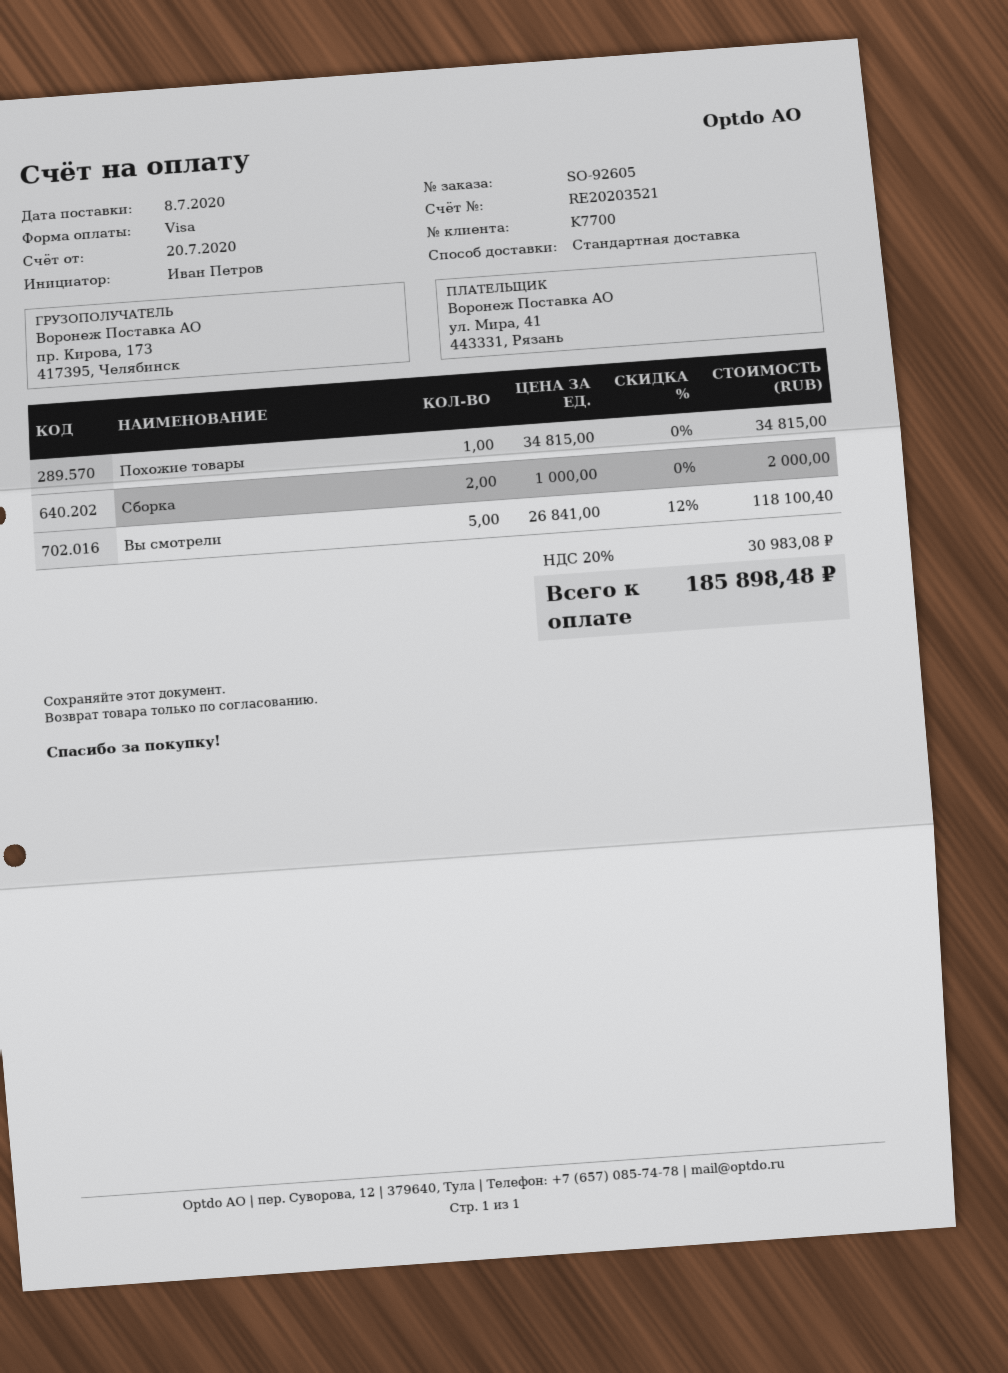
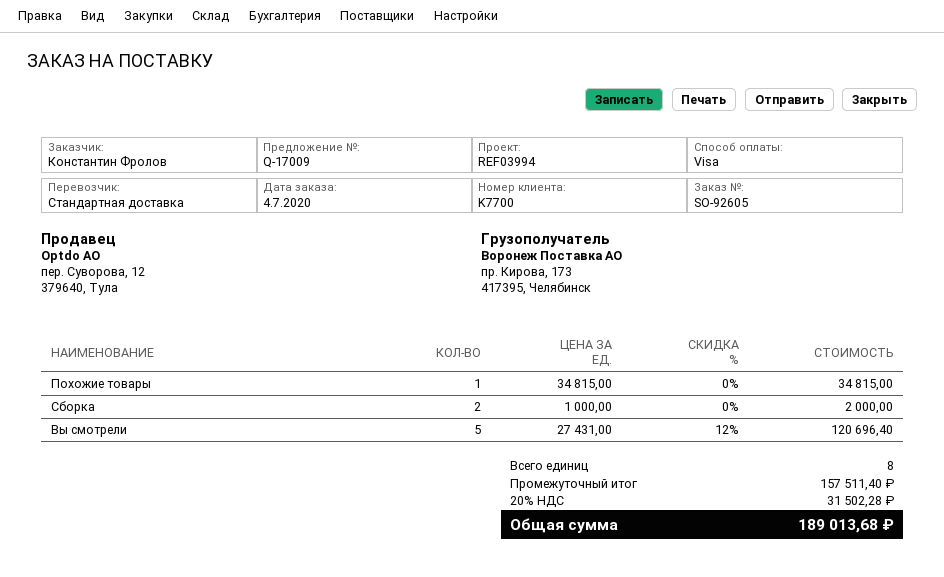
ordered by: Иван Петров -> Константин Фролов
Вы смотрели: 5 x 26841.00 - 12% = 118100.40 -> 5 x 27431.00 - 12% = 120696.40
tax: 20% = 30983.08 -> 20% = 31502.28
total: 185898.48 -> 189013.68

